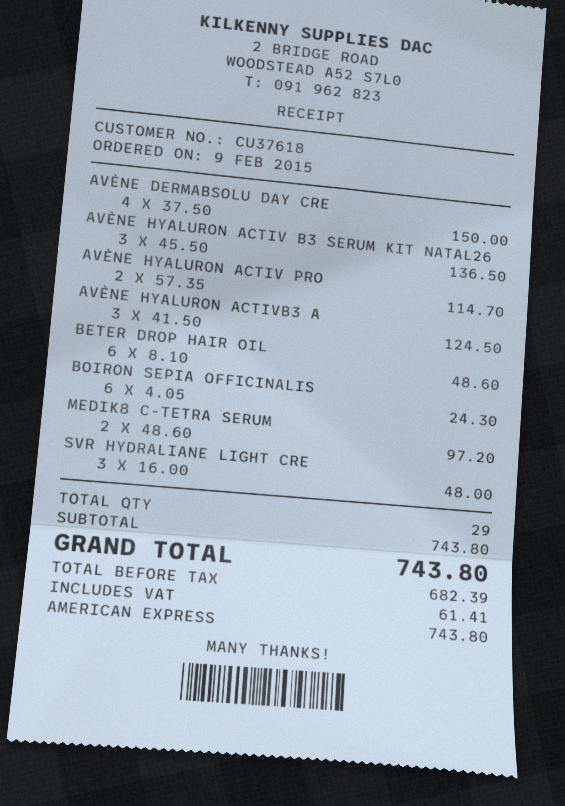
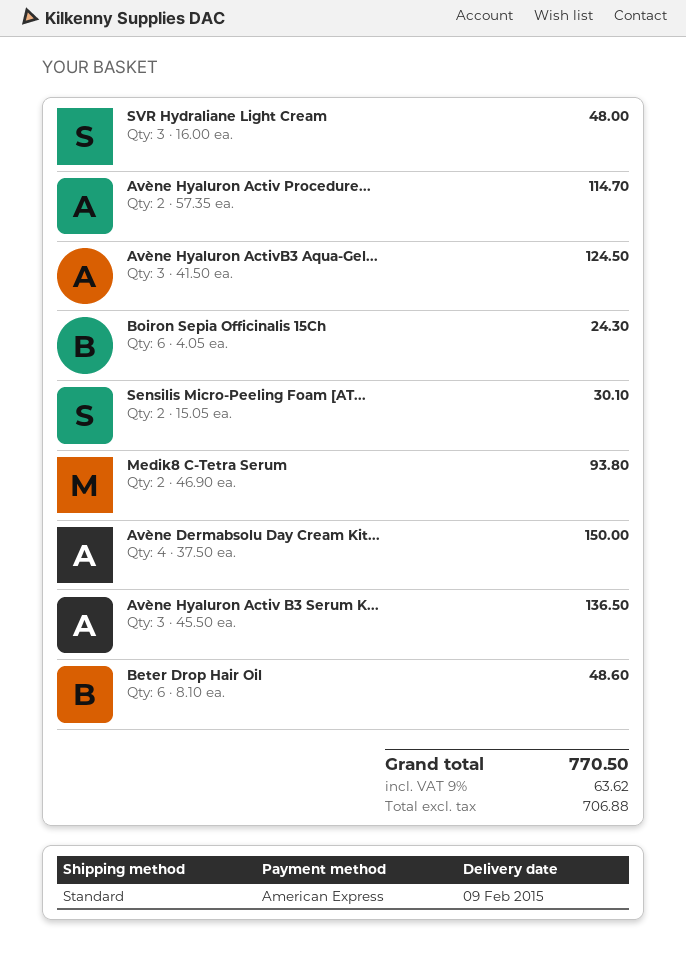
MEDIK8 C-TETRA SERUM: 2 x 48.60 = 97.20 -> 2 x 46.90 = 93.80
Sensilis Micro-Peeling Foam [AT...: none -> 2 x 15.05 = 30.10
net: 682.39 -> 706.88
tax: 61.41 -> 63.62
total: 743.80 -> 770.50

